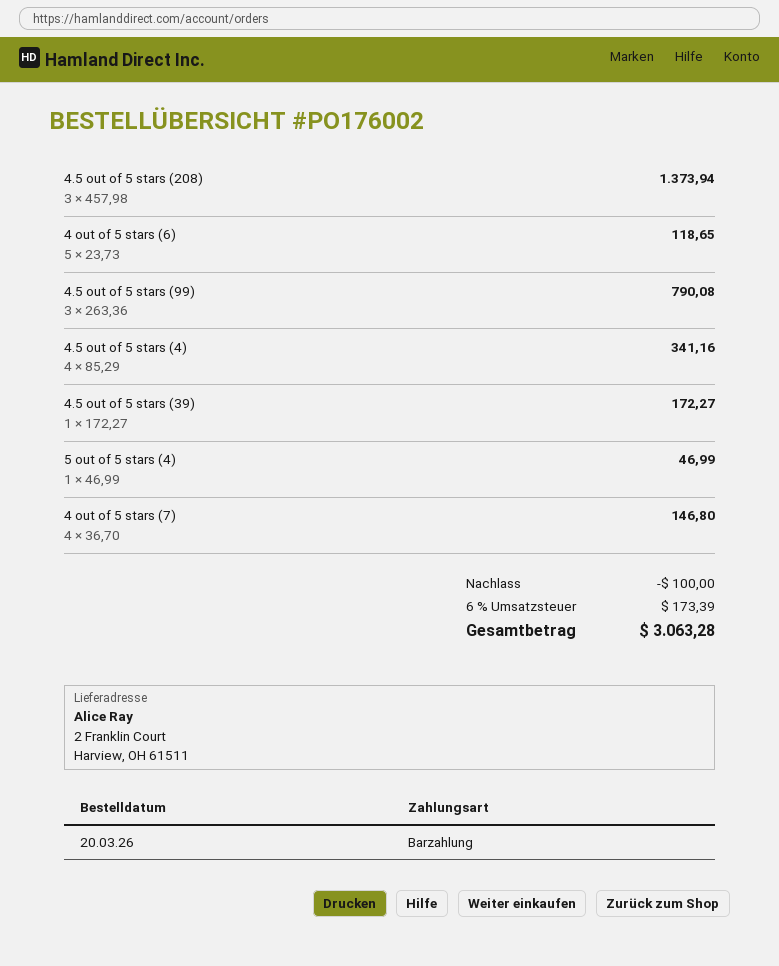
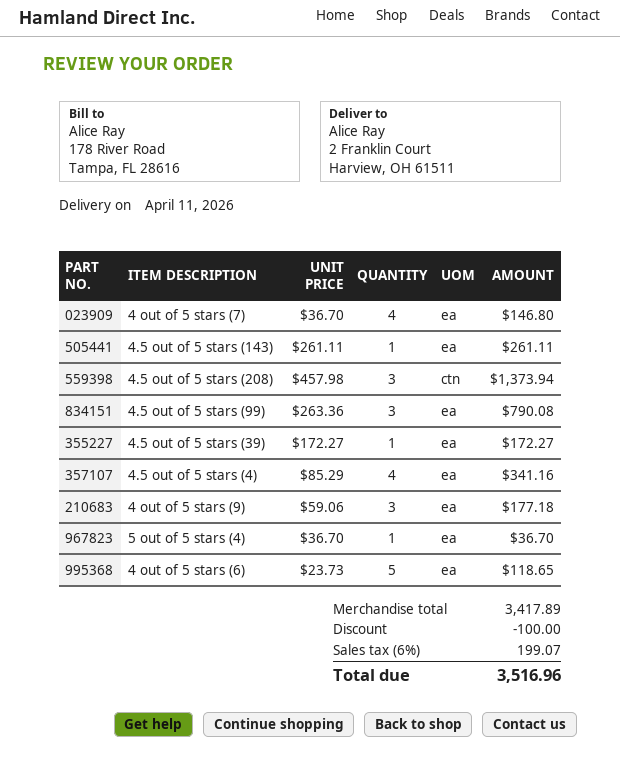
5 out of 5 stars (4): 1 x 46.99 = 46.99 -> 1 x 36.70 = 36.70
4.5 out of 5 stars (143): none -> 1 x 261.11 = 261.11
4 out of 5 stars (9): none -> 3 x 59.06 = 177.18
tax: 6% = 173.39 -> 6% = 199.07
total: 3063.28 -> 3516.96

